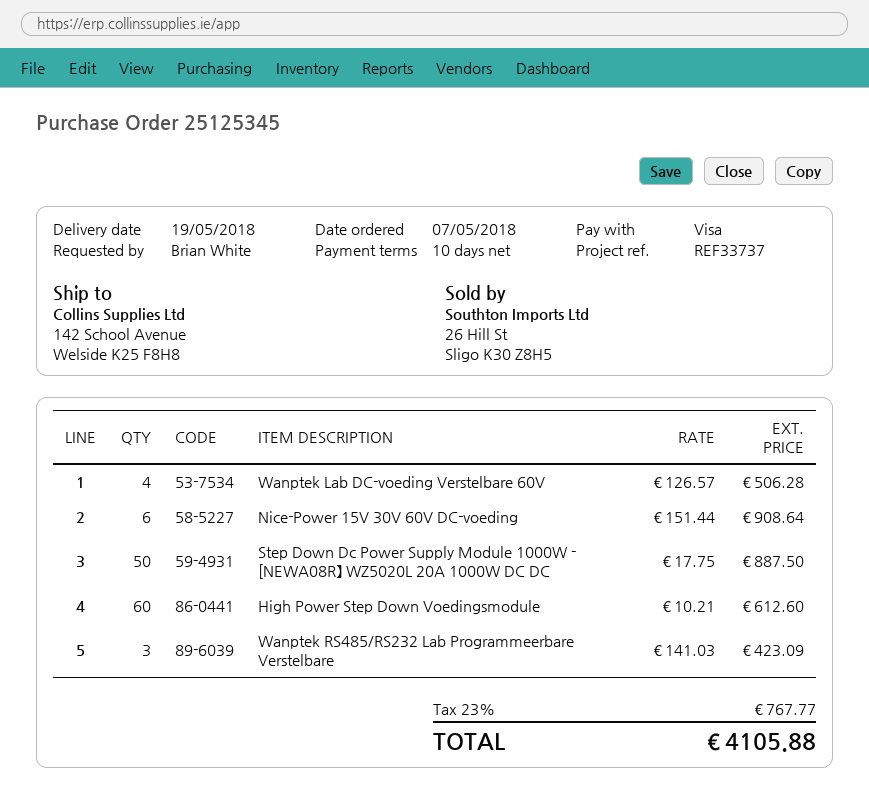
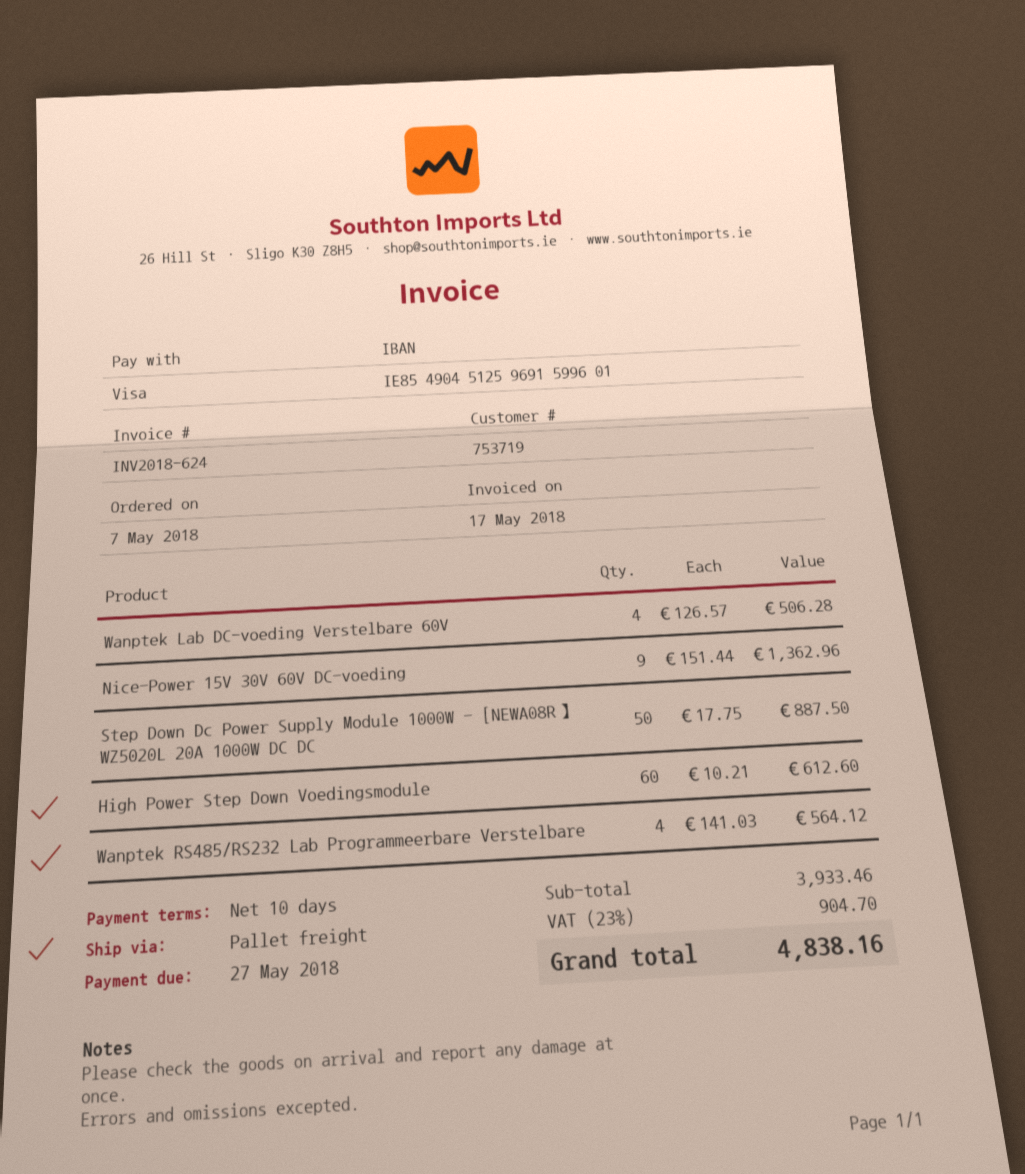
Nice-Power 15V 30V 60V DC-voeding: 6 x 151.44 = 908.64 -> 9 x 151.44 = 1362.96
Wanptek RS485/RS232 Lab Programmeerbare Verstelbare: 3 x 141.03 = 423.09 -> 4 x 141.03 = 564.12
tax: 23% = 767.77 -> 23% = 904.70
total: 4105.88 -> 4838.16

